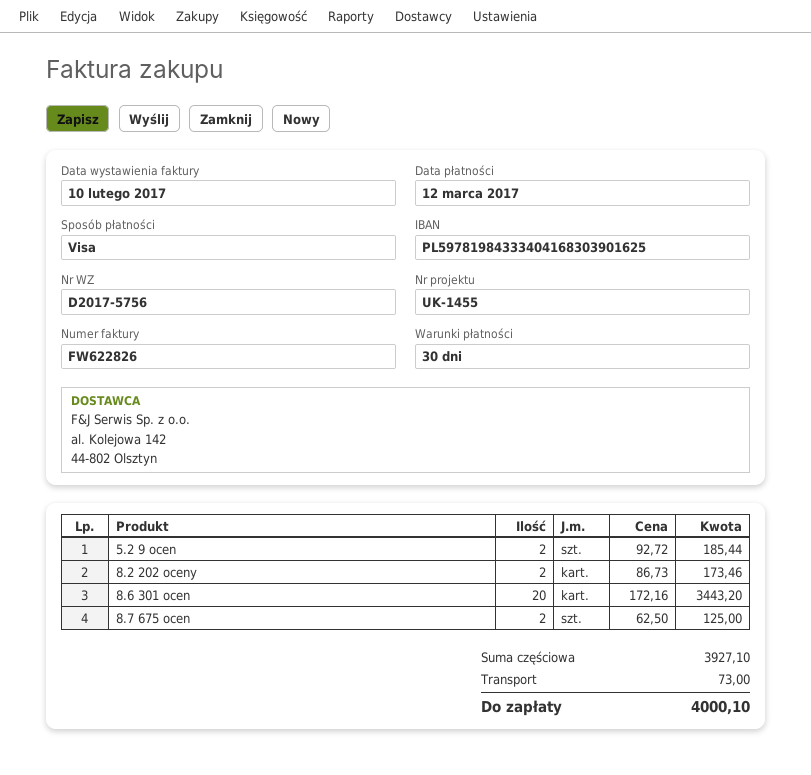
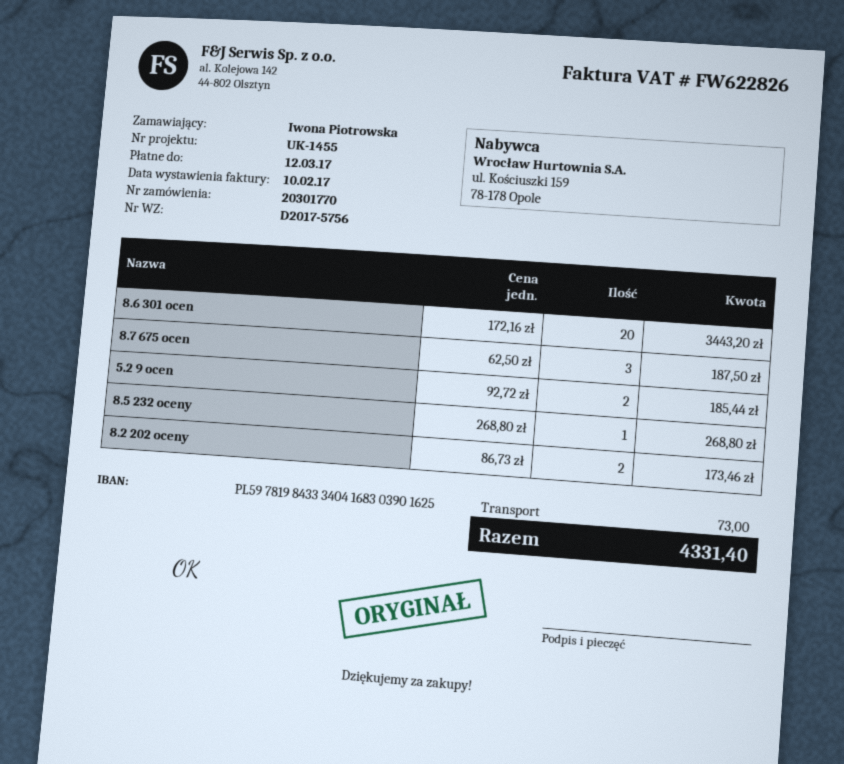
8.7 675 ocen: 2 x 62.50 = 125.00 -> 3 x 62.50 = 187.50
8.5 232 oceny: none -> 1 x 268.80 = 268.80
total: 4000.10 -> 4331.40

